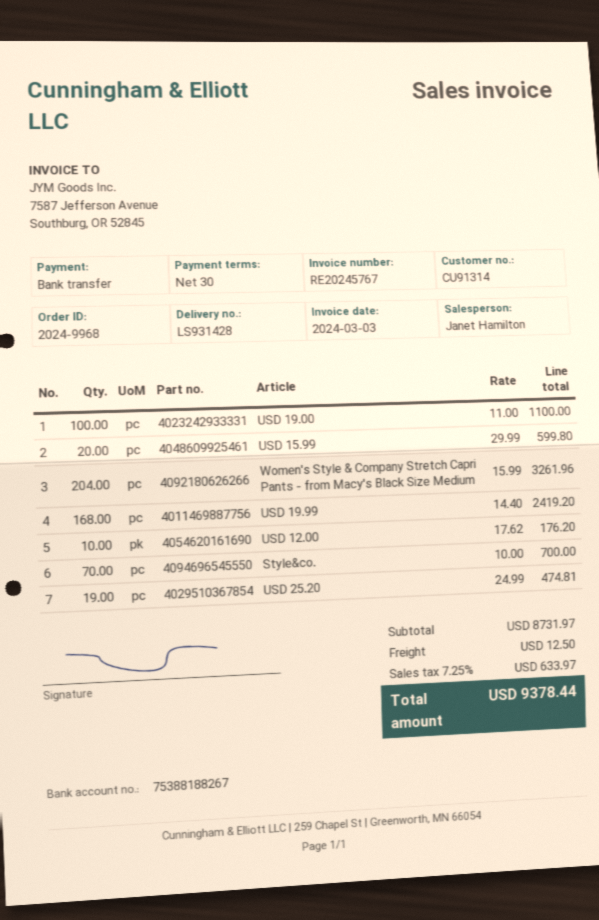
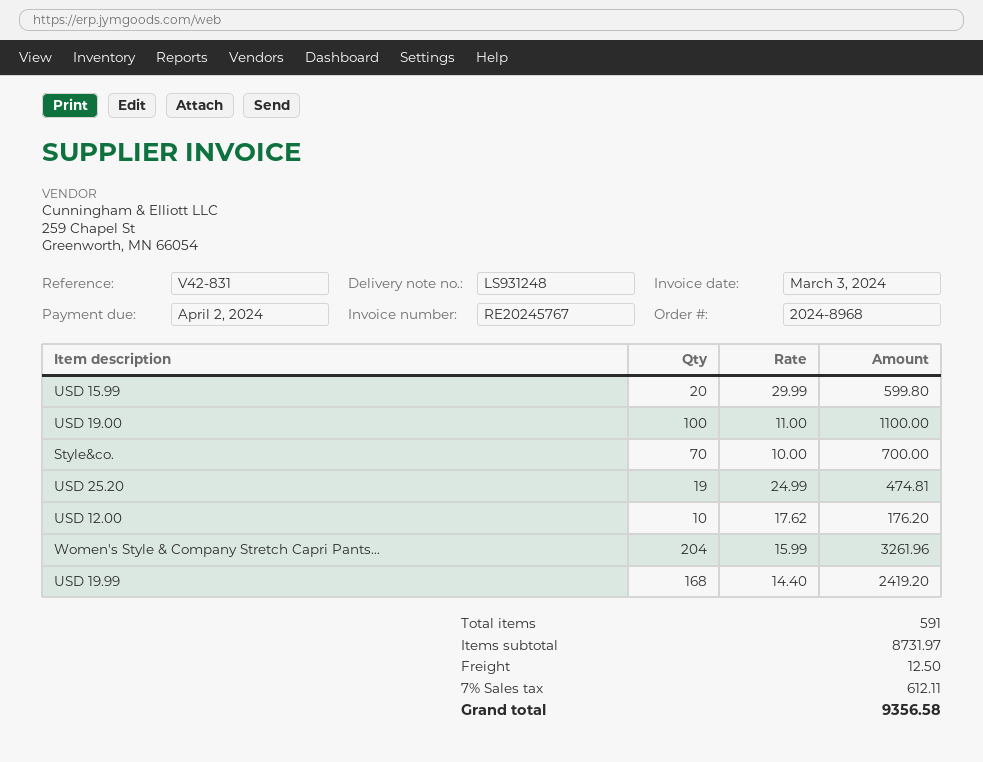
order number: 2024-9968 -> 2024-8968
delivery note number: LS931428 -> LS931248
tax: 7.25% = 633.97 -> 7% = 612.11
total: 9378.44 -> 9356.58

